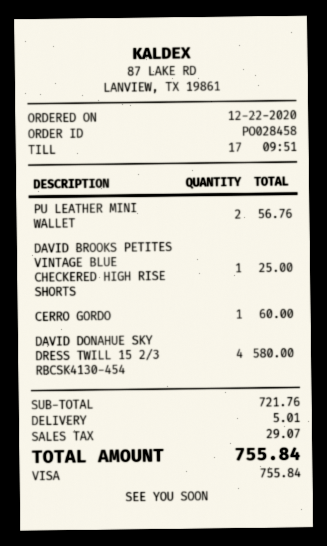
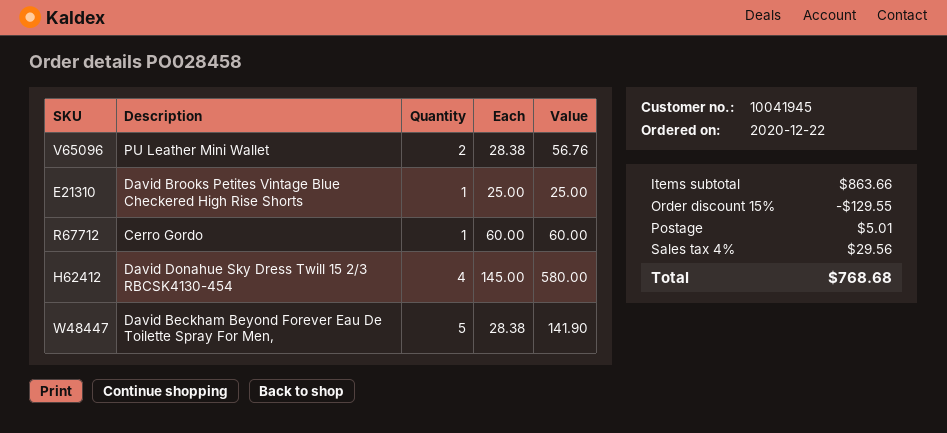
David Beckham Beyond Forever Eau De Toilette Spray For Men,: none -> 5 for 141.90
subtotal: 721.76 -> 863.66
discount: none -> 15% = 129.55
tax: 29.07 -> 29.56
total: 755.84 -> 768.68

